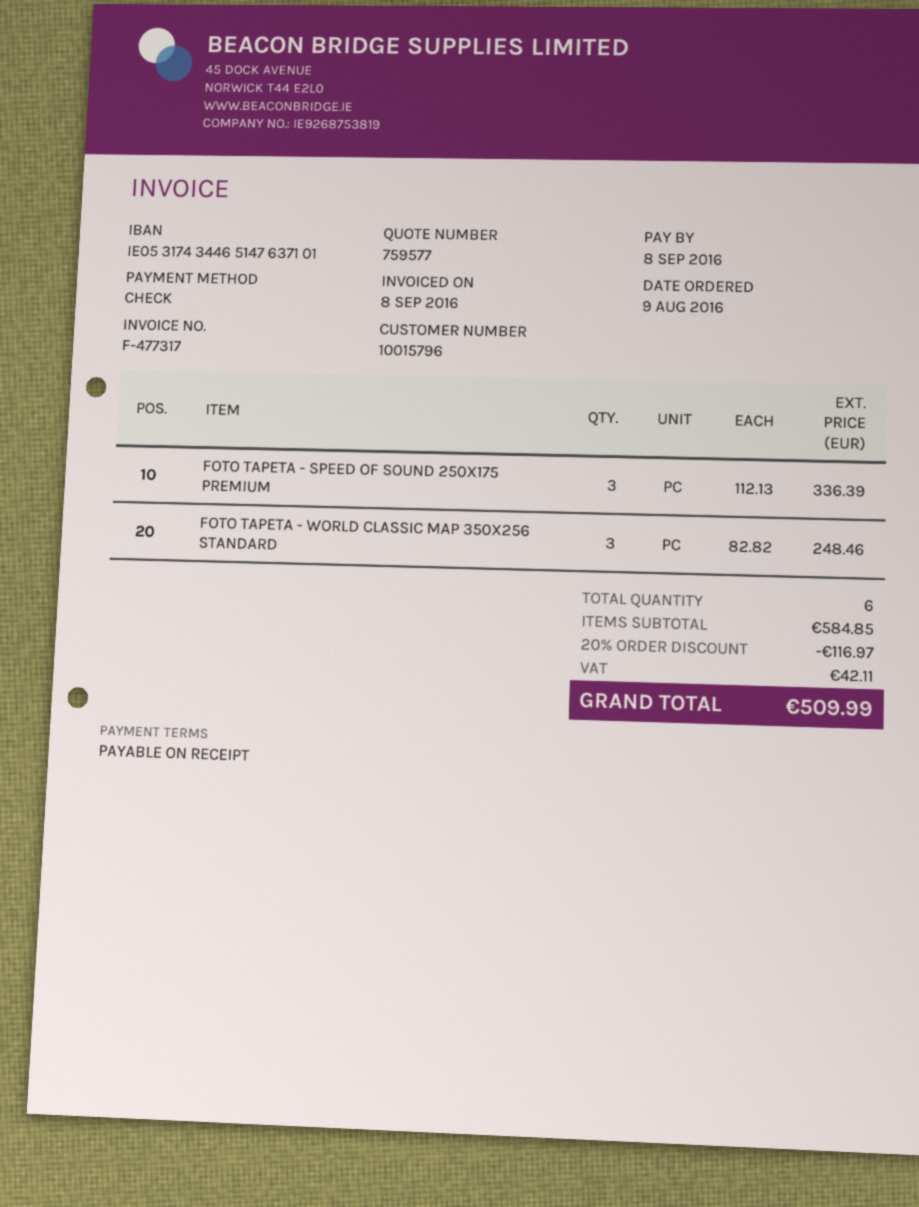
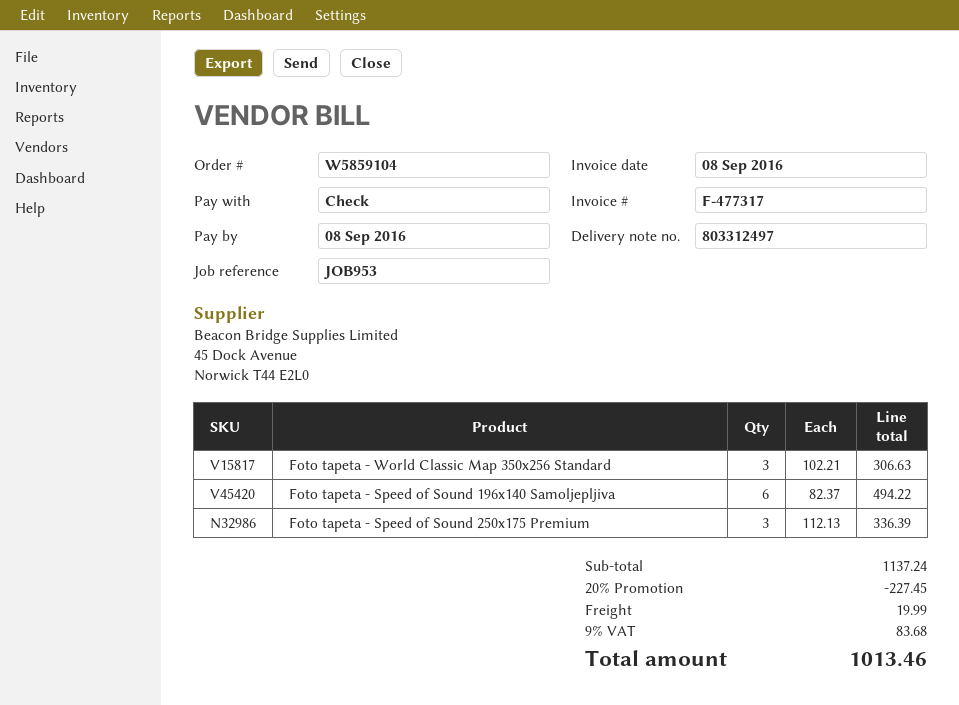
FOTO TAPETA - WORLD CLASSIC MAP 350X256 STANDARD: 3 x 82.82 = 248.46 -> 3 x 102.21 = 306.63
Foto tapeta - Speed of Sound 196x140 Samoljepljiva: none -> 6 x 82.37 = 494.22
subtotal: 584.85 -> 1137.24
discount: 20% = 116.97 -> 20% = 227.45
shipping: none -> 19.99
tax: 42.11 -> 83.68
total: 509.99 -> 1013.46

